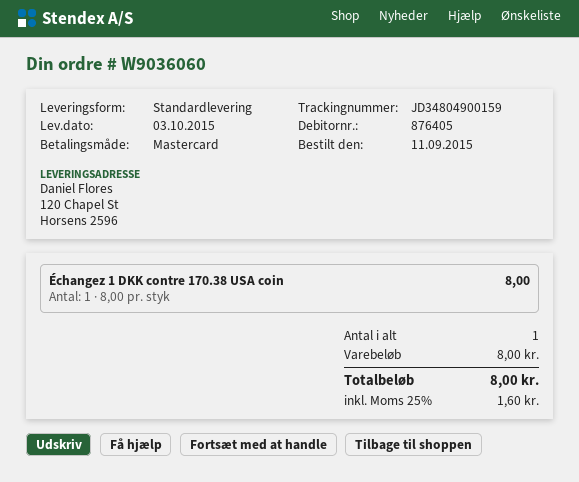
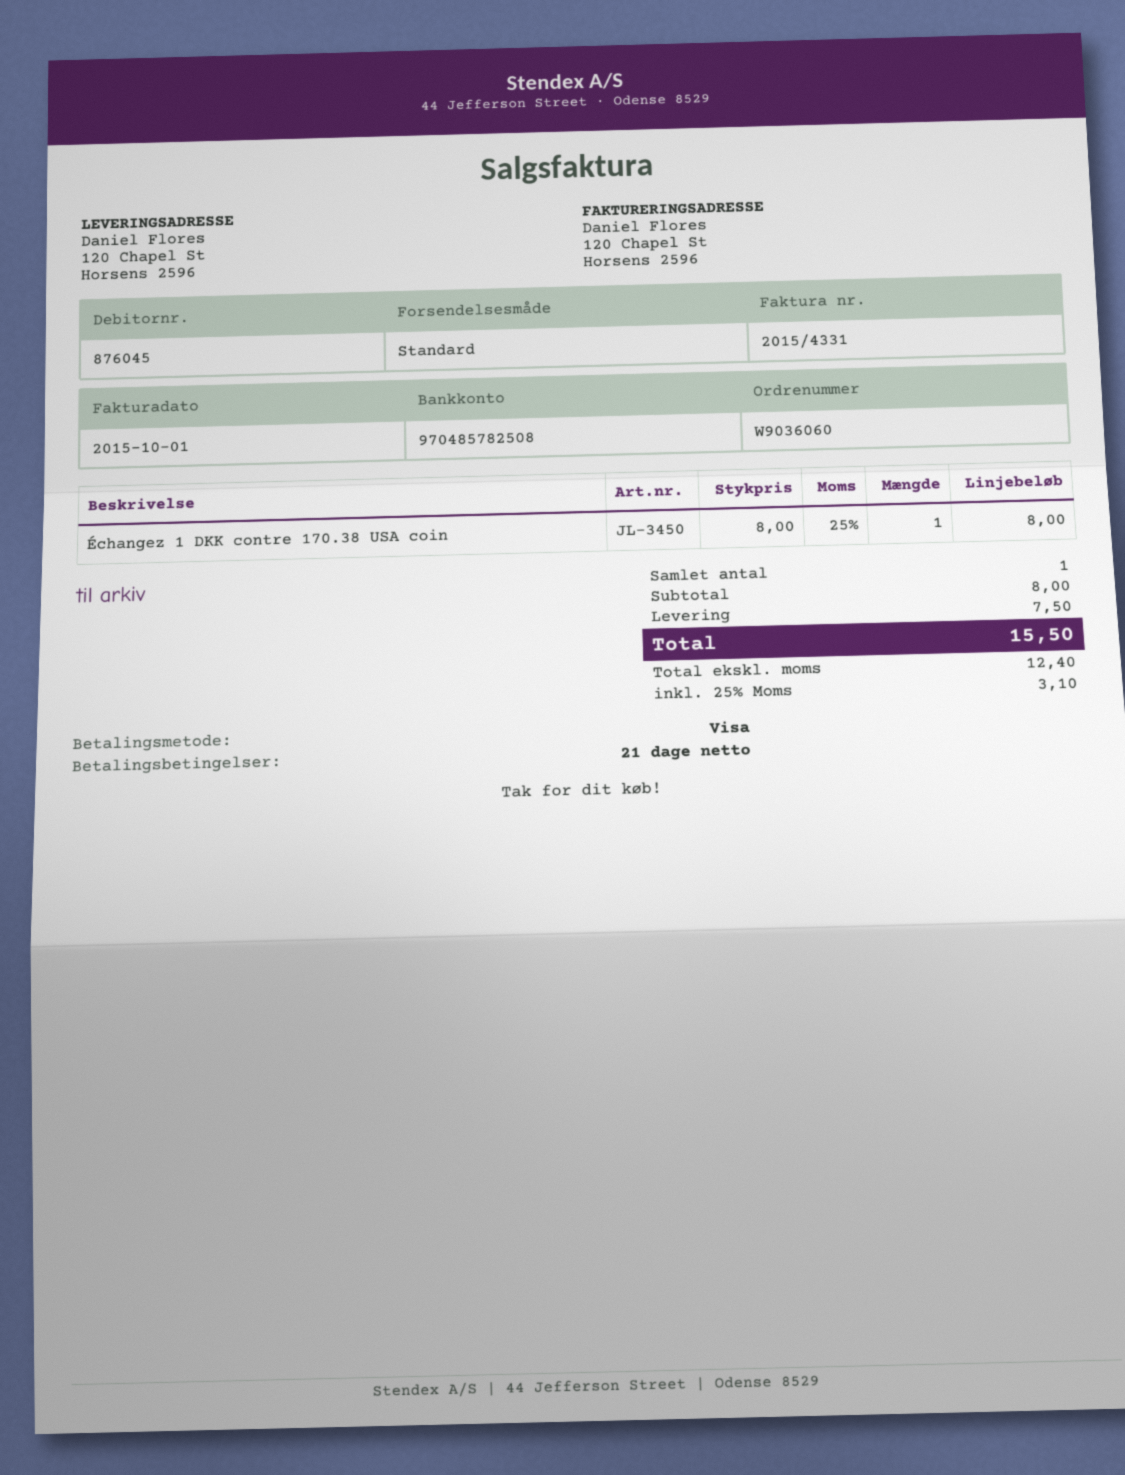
customer number: 876405 -> 876045
payment method: Mastercard -> Visa
shipping: none -> 7.50
tax: 25% = 1.60 -> 25% = 3.10
total: 8.00 -> 15.50

